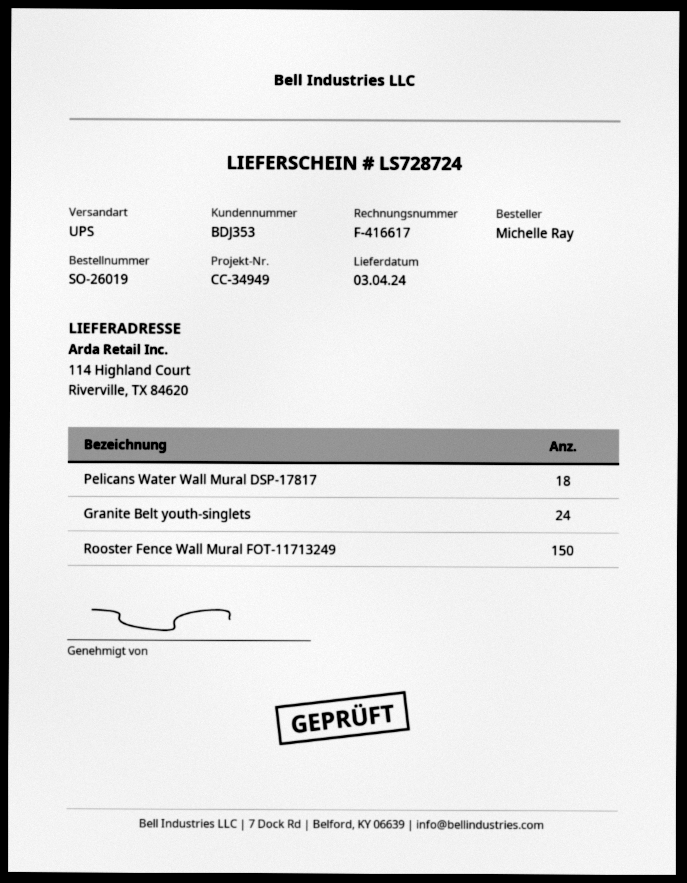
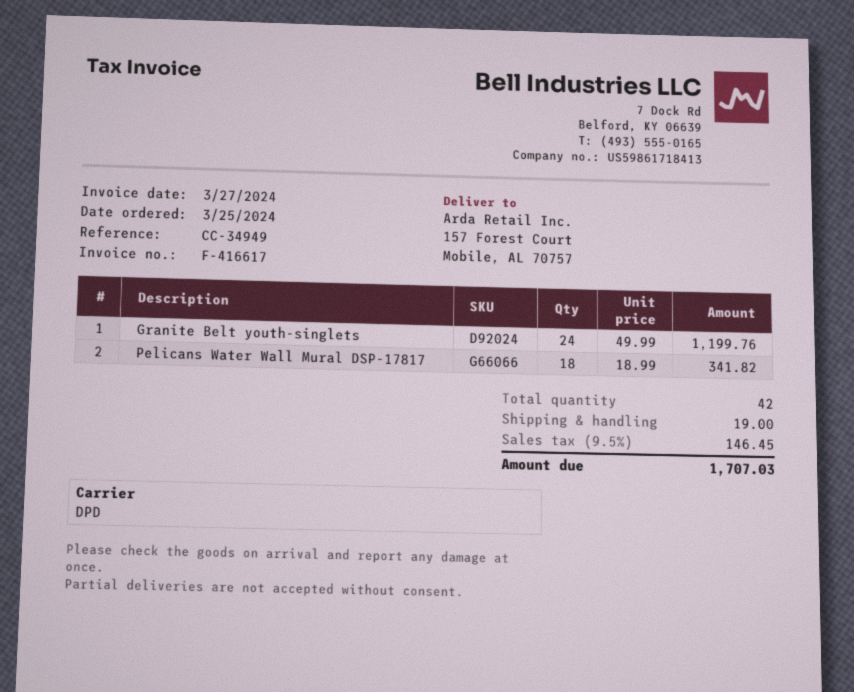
shipping method: UPS -> DPD
ship to: 114 Highland Court, Riverville, TX 84620 -> 157 Forest Court, Mobile, AL 70757
Rooster Fence Wall Mural FOT-11713249: 150 -> none

